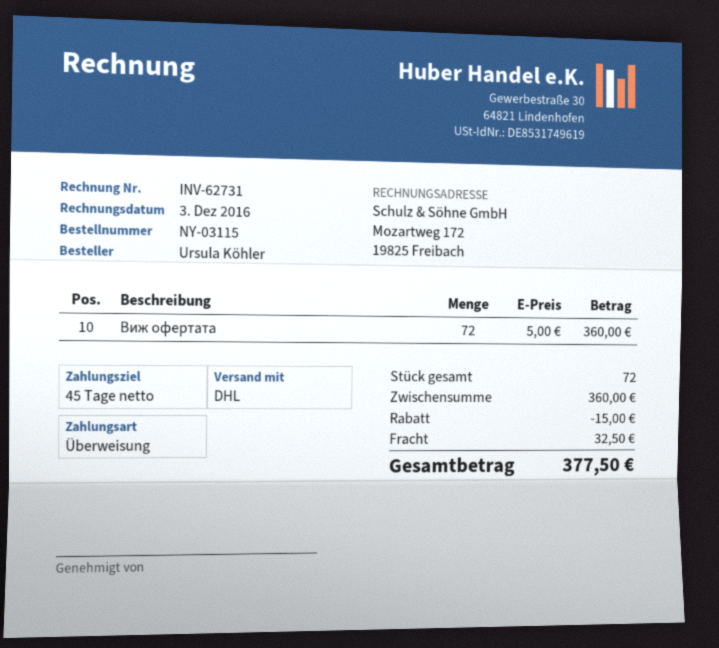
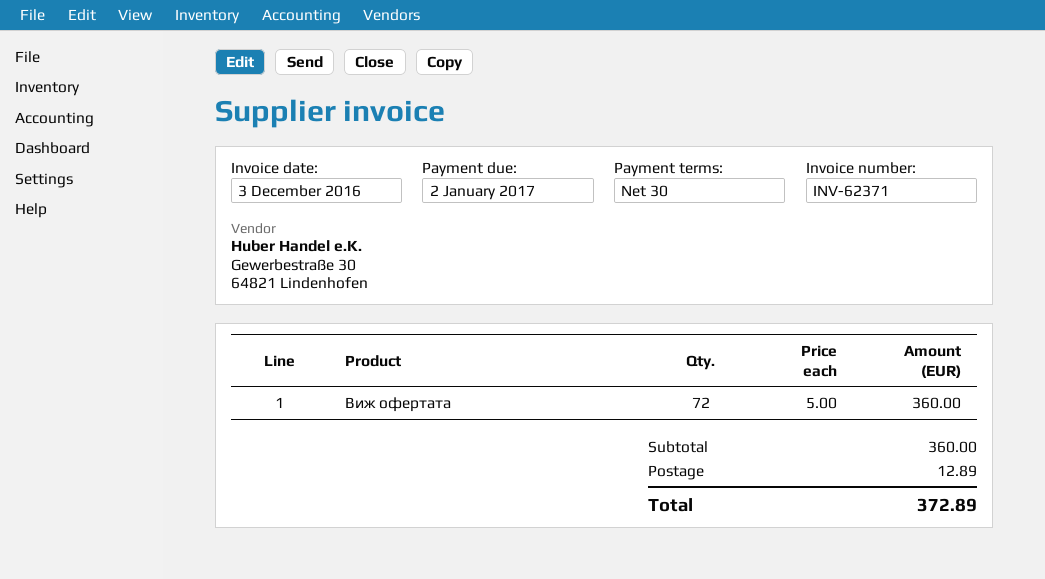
invoice number: INV-62731 -> INV-62371
payment terms: 45 days -> 30 days
discount: 15.00 -> none
shipping: 32.50 -> 12.89
total: 377.50 -> 372.89

